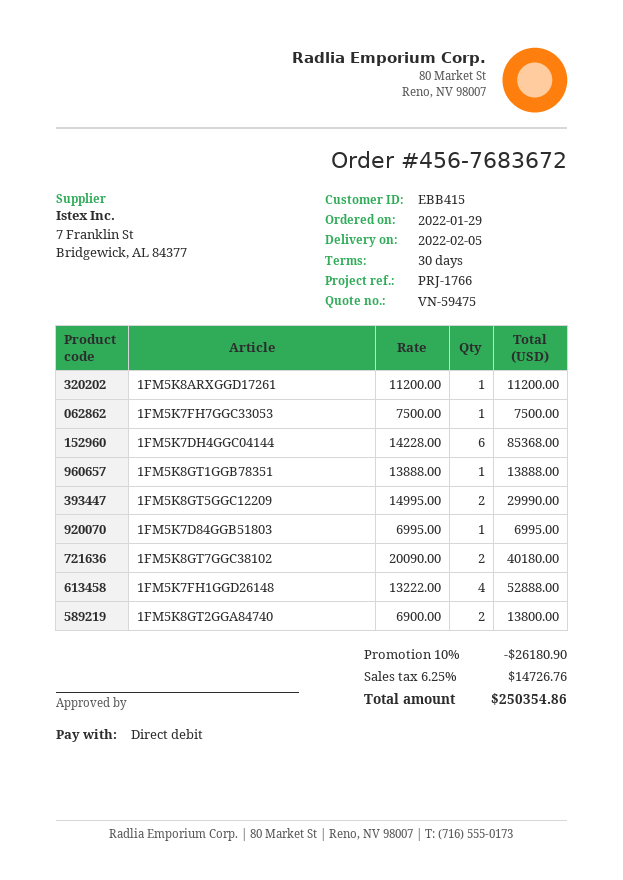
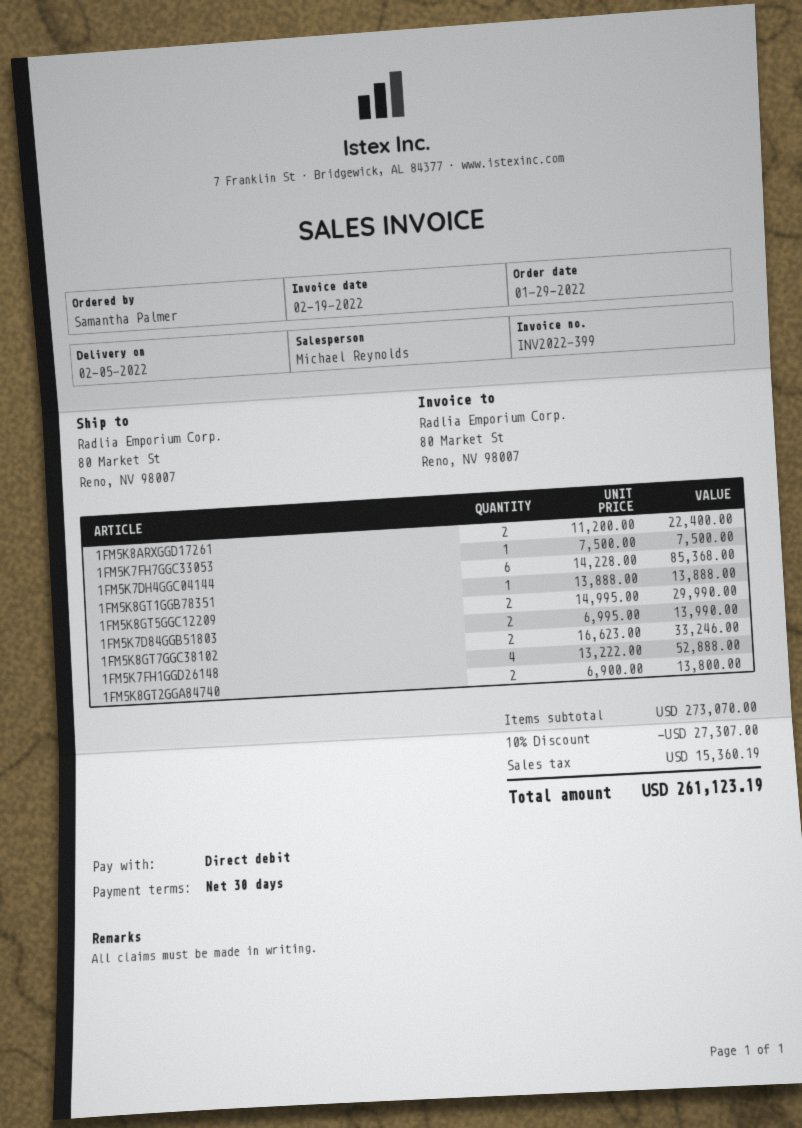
1FM5K8ARXGGD17261: 1 x 11200.00 = 11200.00 -> 2 x 11200.00 = 22400.00
1FM5K7D84GGB51803: 1 x 6995.00 = 6995.00 -> 2 x 6995.00 = 13990.00
1FM5K8GT7GGC38102: 2 x 20090.00 = 40180.00 -> 2 x 16623.00 = 33246.00
discount: 10% = 26180.90 -> 10% = 27307.00
tax: 14726.76 -> 15360.19
total: 250354.86 -> 261123.19

